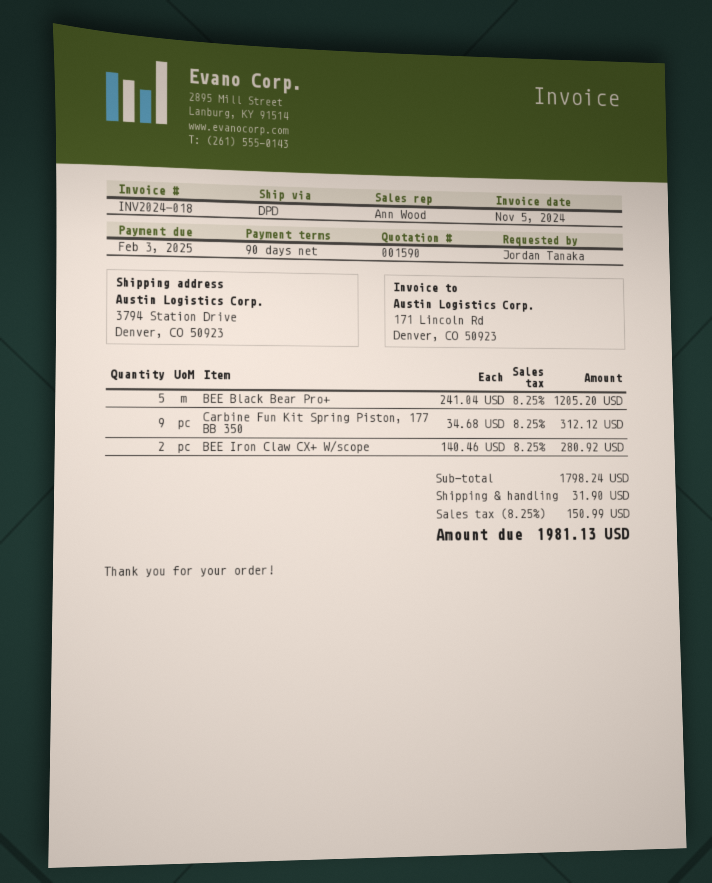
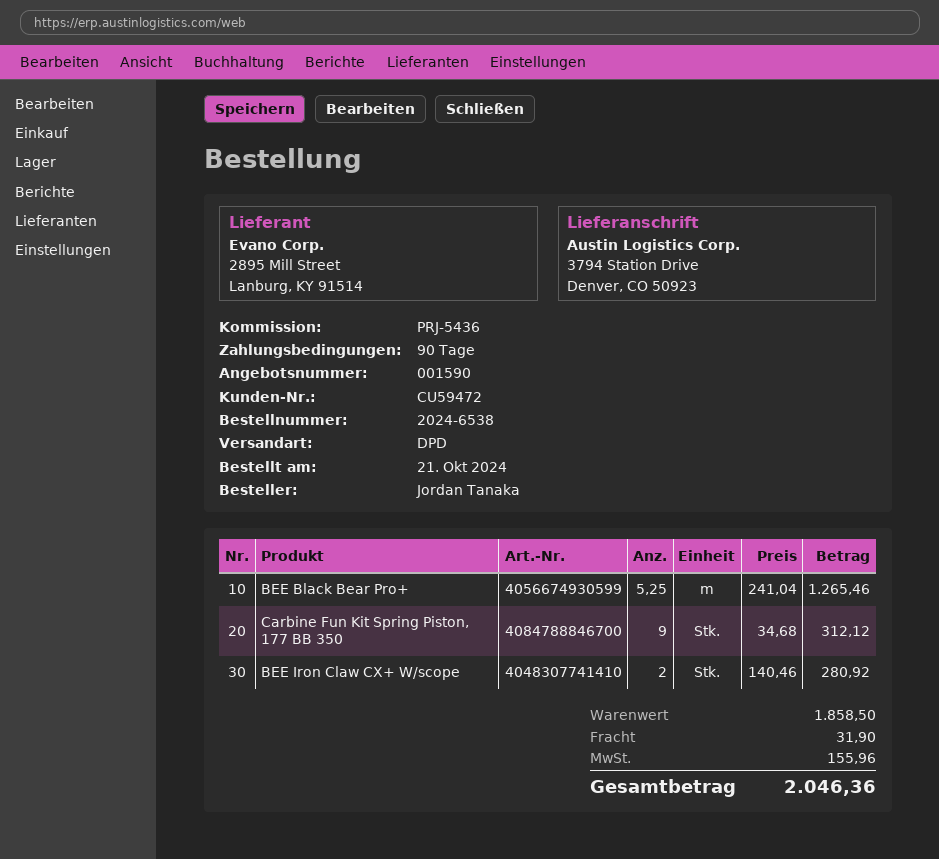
BEE Black Bear Pro+: 5 x 241.04 = 1205.20 -> 5.25 x 241.04 = 1265.46
subtotal: 1798.24 -> 1858.50
tax: 150.99 -> 155.96
total: 1981.13 -> 2046.36

